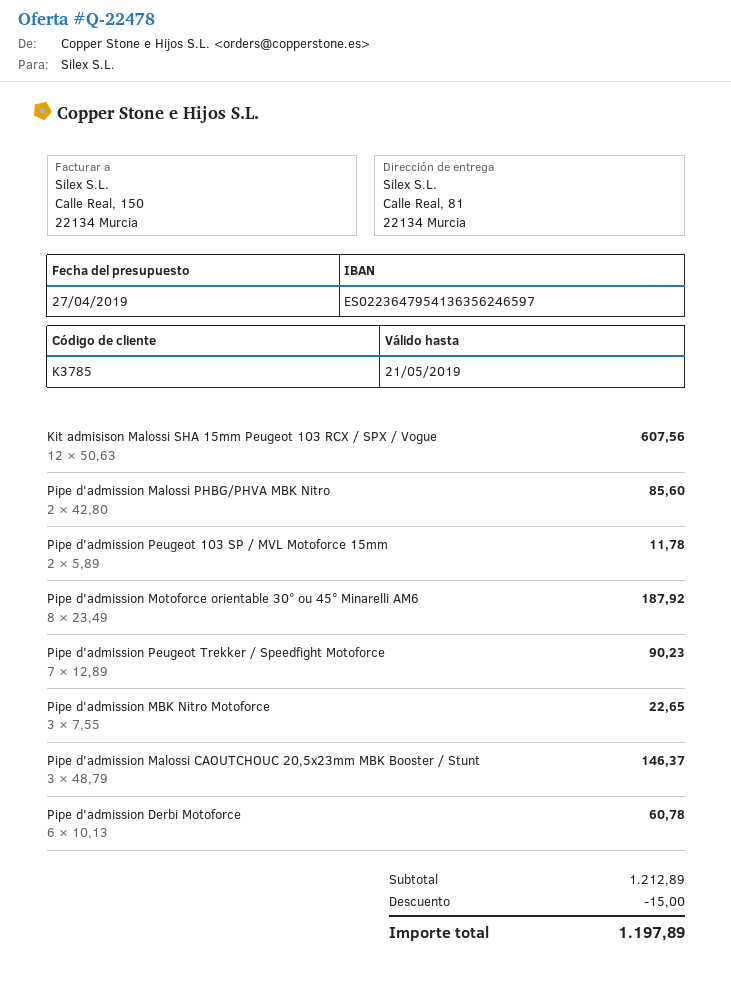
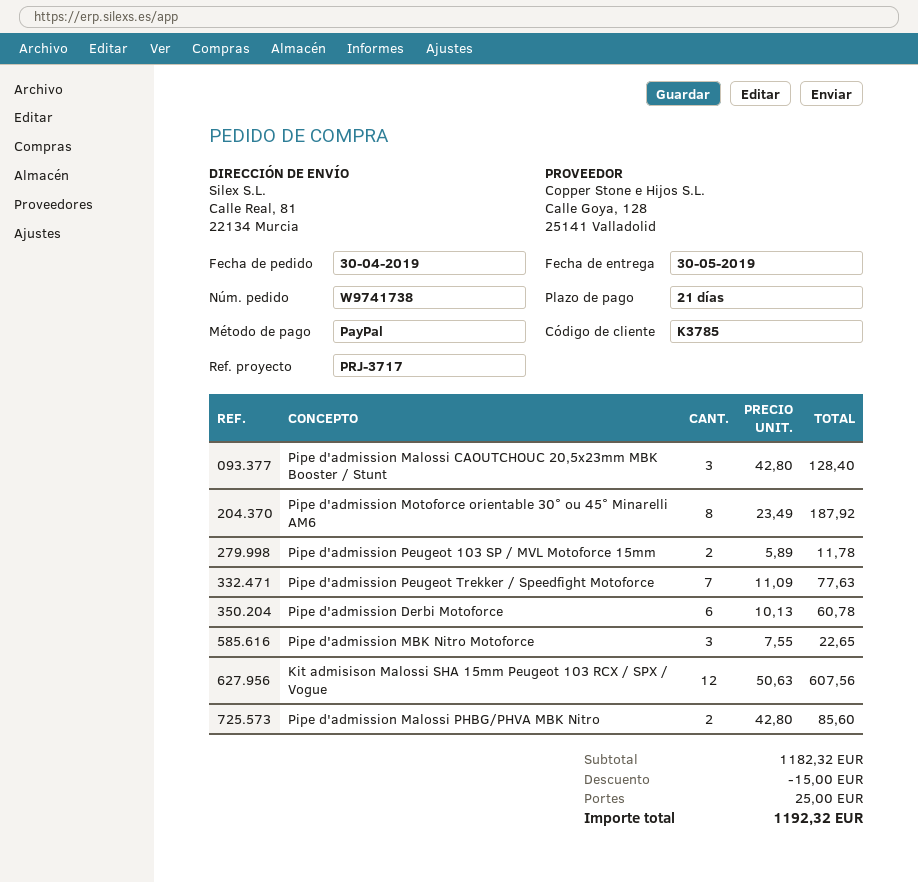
Pipe d'admission Peugeot Trekker / Speedfight Motoforce: 7 x 12.89 = 90.23 -> 7 x 11.09 = 77.63
Pipe d'admission Malossi CAOUTCHOUC 20,5x23mm MBK Booster / Stunt: 3 x 48.79 = 146.37 -> 3 x 42.80 = 128.40
subtotal: 1212.89 -> 1182.32
shipping: none -> 25.00
total: 1197.89 -> 1192.32

